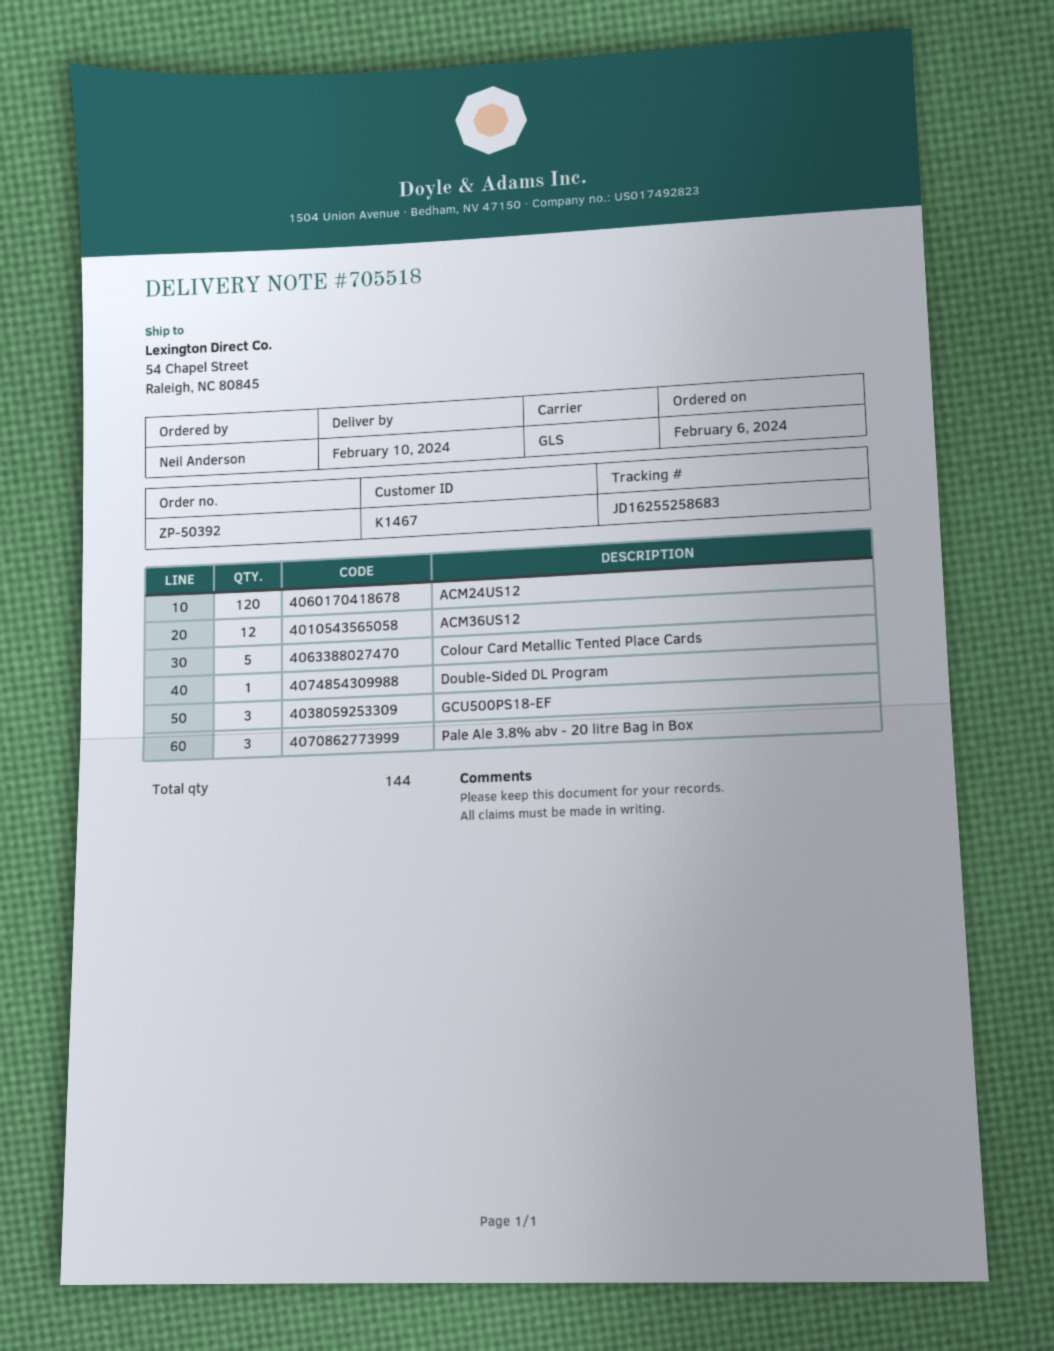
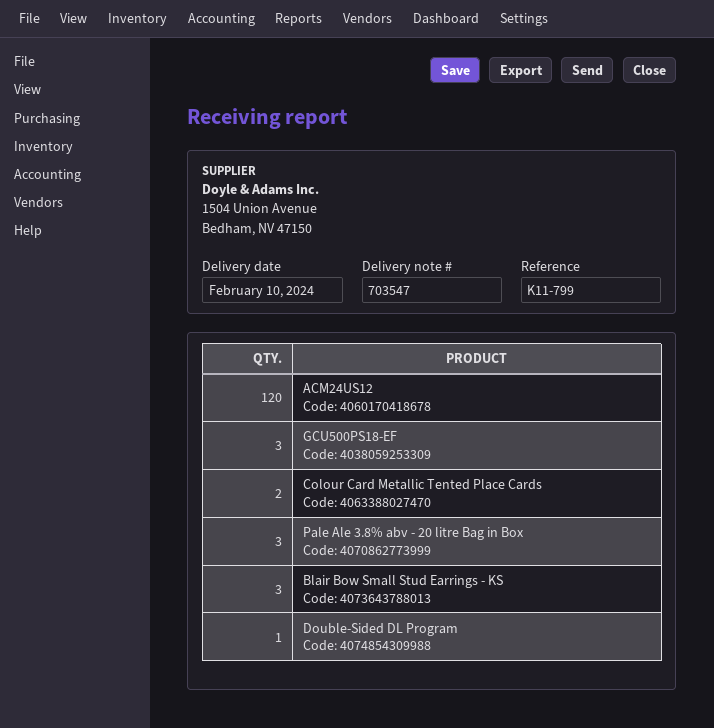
delivery note number: 705518 -> 703547
ACM36US12: 12 -> none
Colour Card Metallic Tented Place Cards: 5 -> 2
Blair Bow Small Stud Earrings - KS: none -> 3

